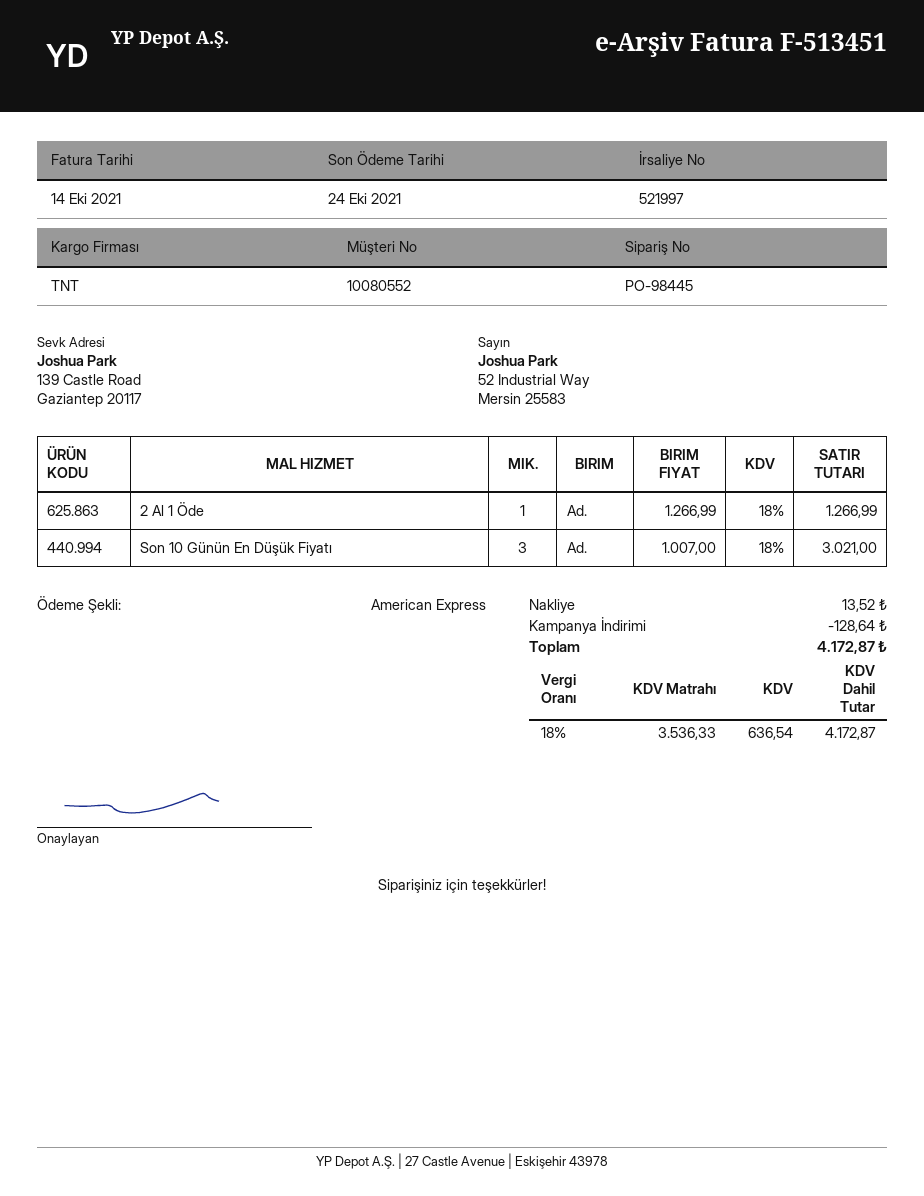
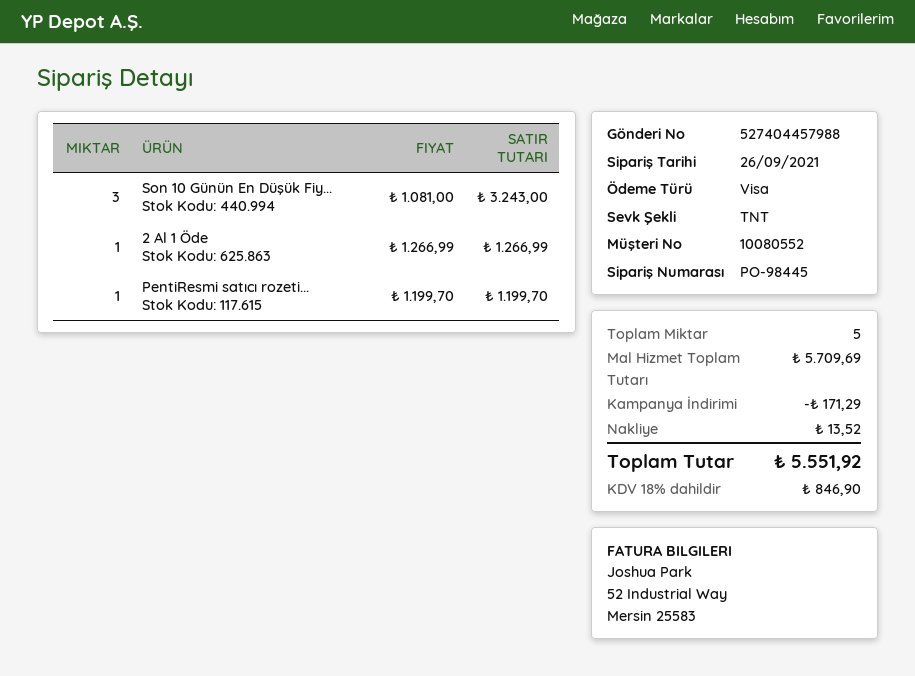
payment method: American Express -> Visa
Son 10 Günün En Düşük Fiyatı: 3 x 1007.00 = 3021.00 -> 3 x 1081.00 = 3243.00
PentiResmi satıcı rozeti...: none -> 1 x 1199.70 = 1199.70
discount: 128.64 -> 171.29
tax: 18% = 636.54 -> 18% = 846.90
total: 4172.87 -> 5551.92

